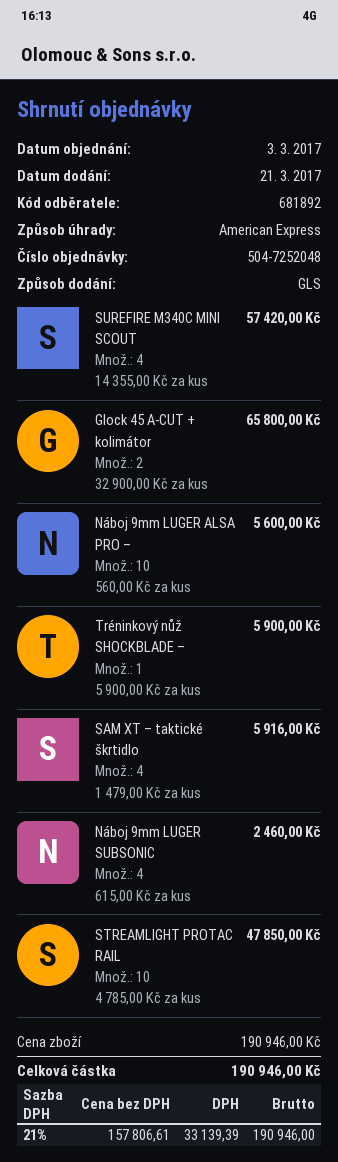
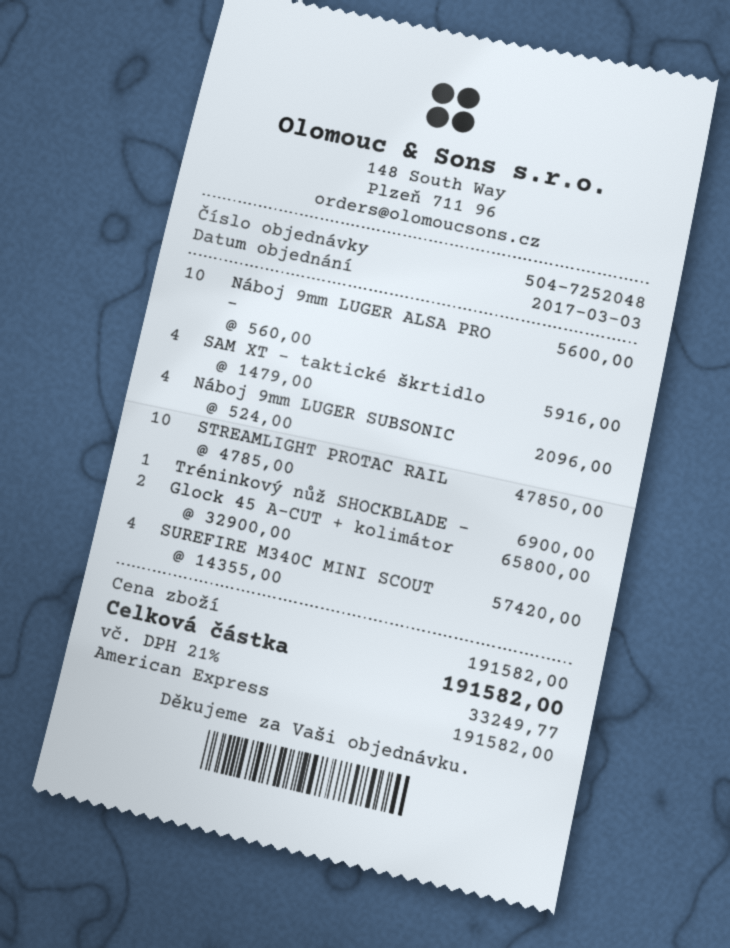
Tréninkový nůž SHOCKBLADE –: 1 x 5900.00 = 5900.00 -> 1 x 6900.00 = 6900.00
Náboj 9mm LUGER SUBSONIC: 4 x 615.00 = 2460.00 -> 4 x 524.00 = 2096.00
subtotal: 190946.00 -> 191582.00
tax: 21% = 33139.39 -> 21% = 33249.77
total: 190946.00 -> 191582.00

